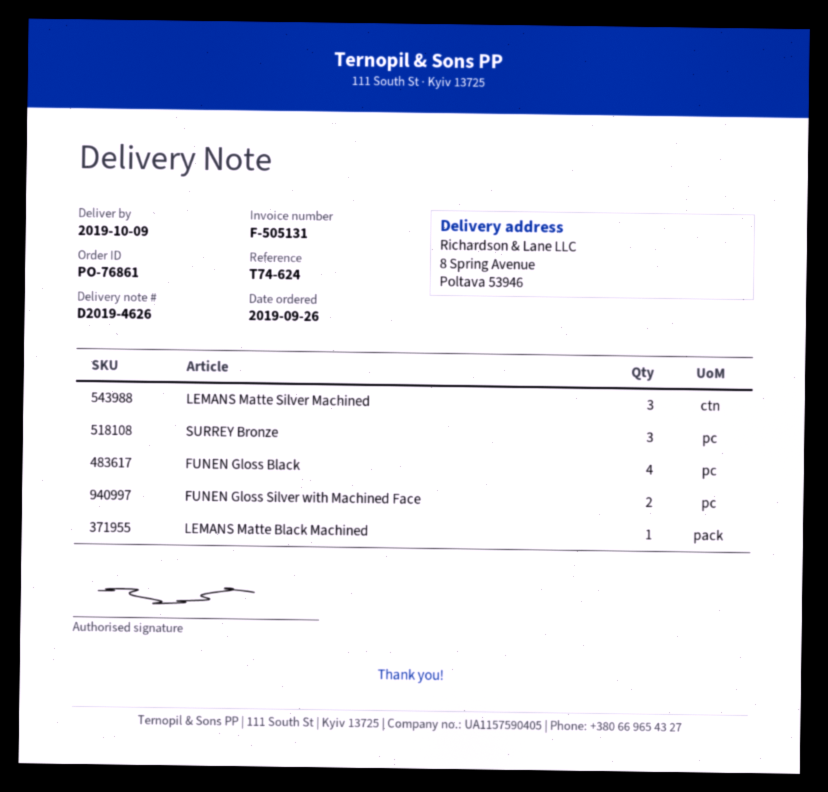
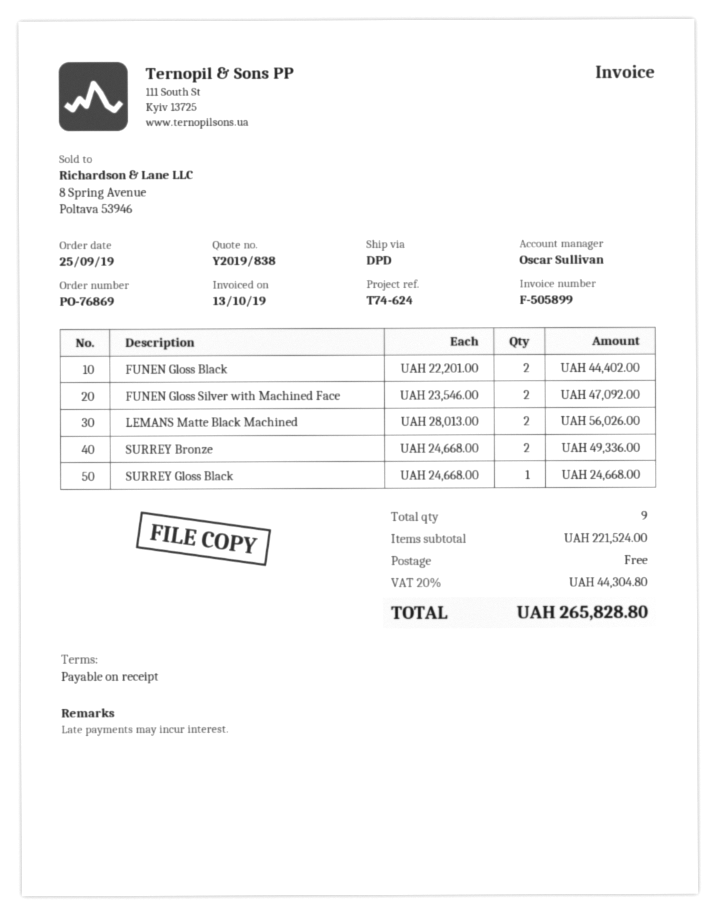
order number: PO-76861 -> PO-76869
order date: 2019-09-26 -> 2019-09-25
invoice number: F-505131 -> F-505899
LEMANS Matte Silver Machined: 3 -> none
SURREY Bronze: 3 -> 2
FUNEN Gloss Black: 4 -> 2
LEMANS Matte Black Machined: 1 -> 2
SURREY Gloss Black: none -> 1

